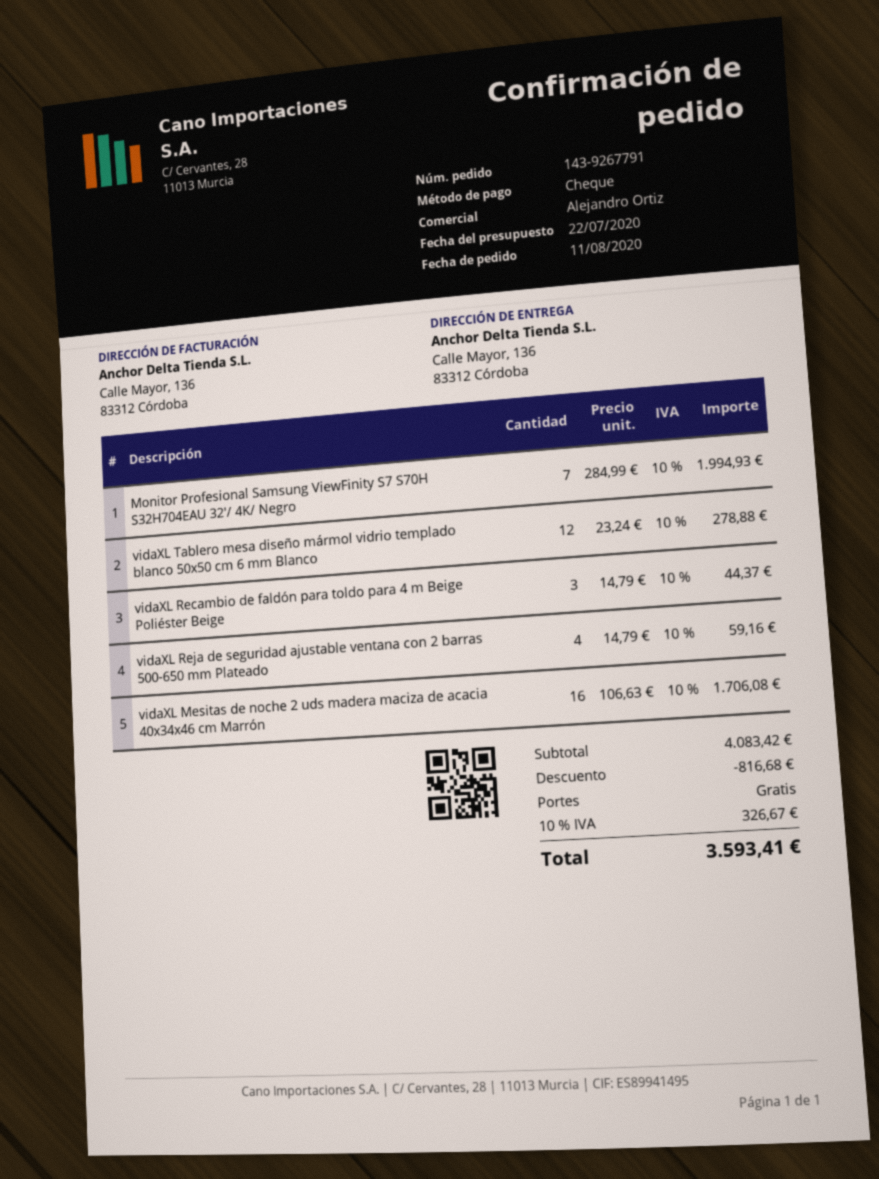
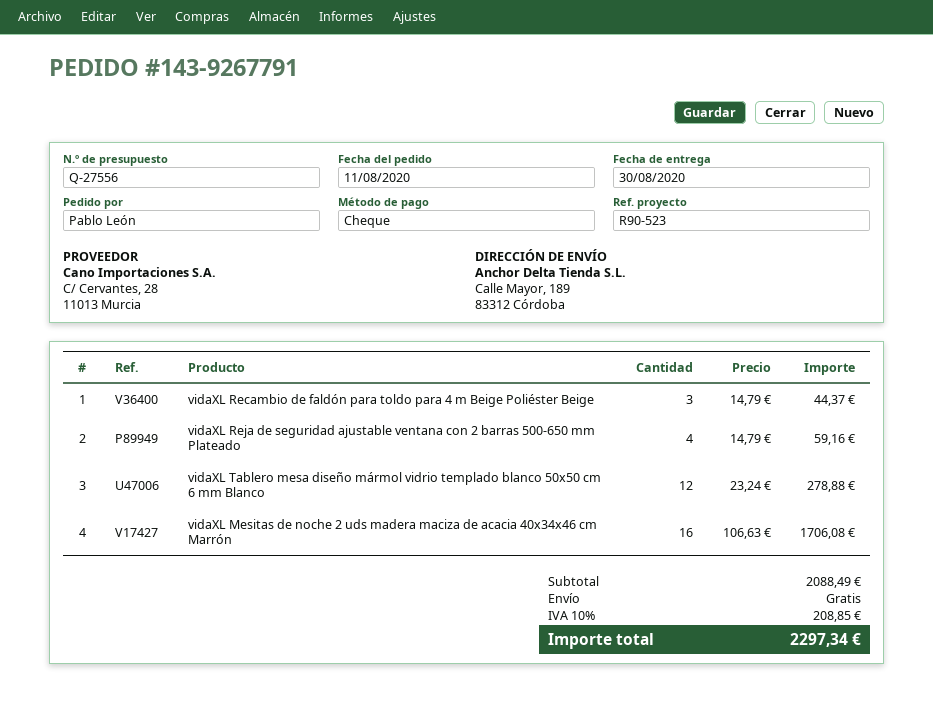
ship to: Calle Mayor, 136, 83312 Córdoba -> Calle Mayor, 189, 83312 Córdoba
Monitor Profesional Samsung ViewFinity S7 S70H S32H704EAU 32'/ 4K/ Negro: 7 x 284.99 = 1994.93 -> none
subtotal: 4083.42 -> 2088.49
discount: 816.68 -> none
tax: 10% = 326.67 -> 10% = 208.85
total: 3593.41 -> 2297.34

